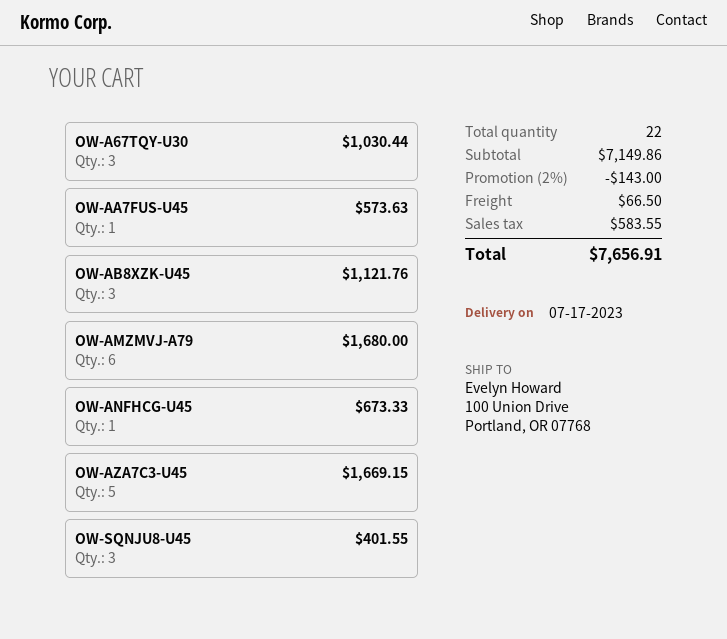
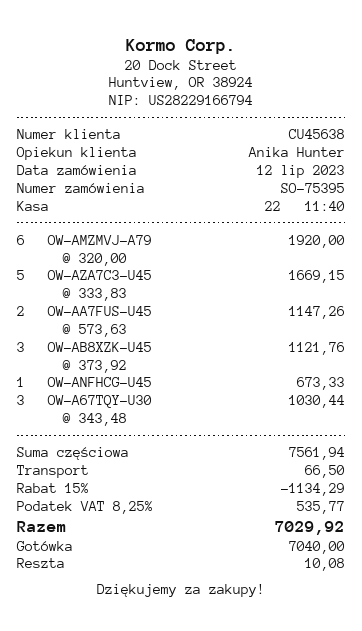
OW-AA7FUS-U45: 1 for 573.63 -> 2 for 1147.26
OW-AMZMVJ-A79: 6 for 1680.00 -> 6 for 1920.00
OW-SQNJU8-U45: 3 for 401.55 -> none
subtotal: 7149.86 -> 7561.94
discount: 2% = 143.00 -> 15% = 1134.29
tax: 583.55 -> 535.77
total: 7656.91 -> 7029.92

